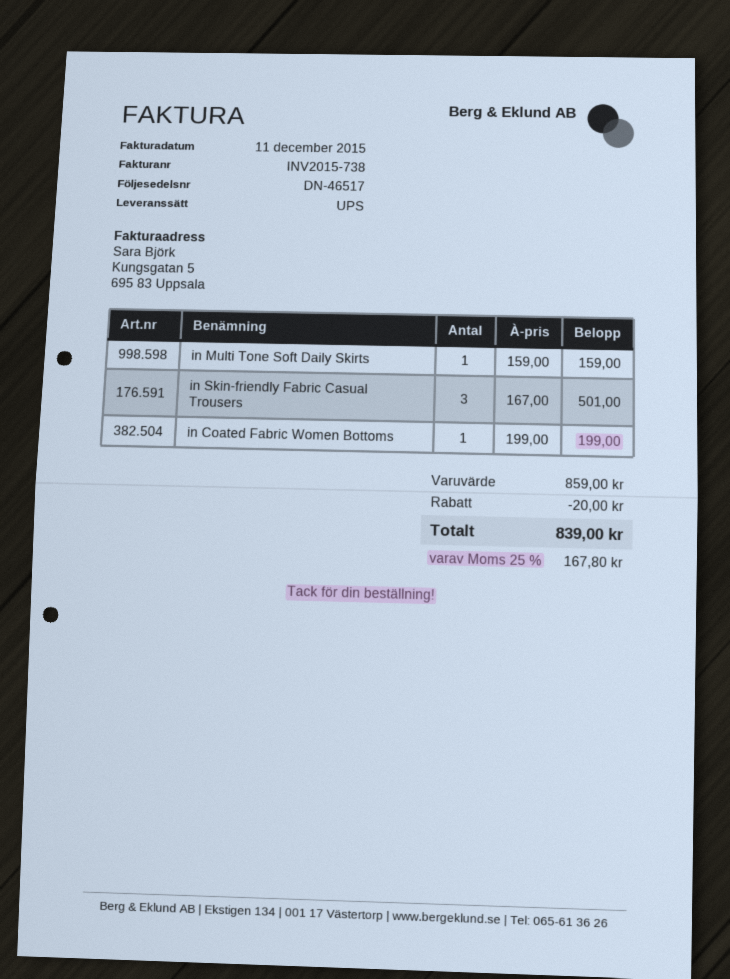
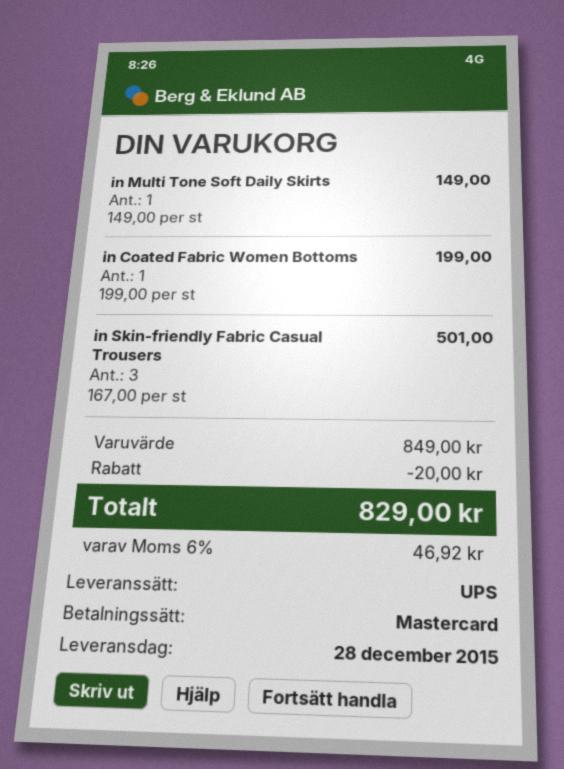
in Multi Tone Soft Daily Skirts: 1 x 159.00 = 159.00 -> 1 x 149.00 = 149.00
subtotal: 859.00 -> 849.00
tax: 25% = 167.80 -> 6% = 46.92
total: 839.00 -> 829.00

